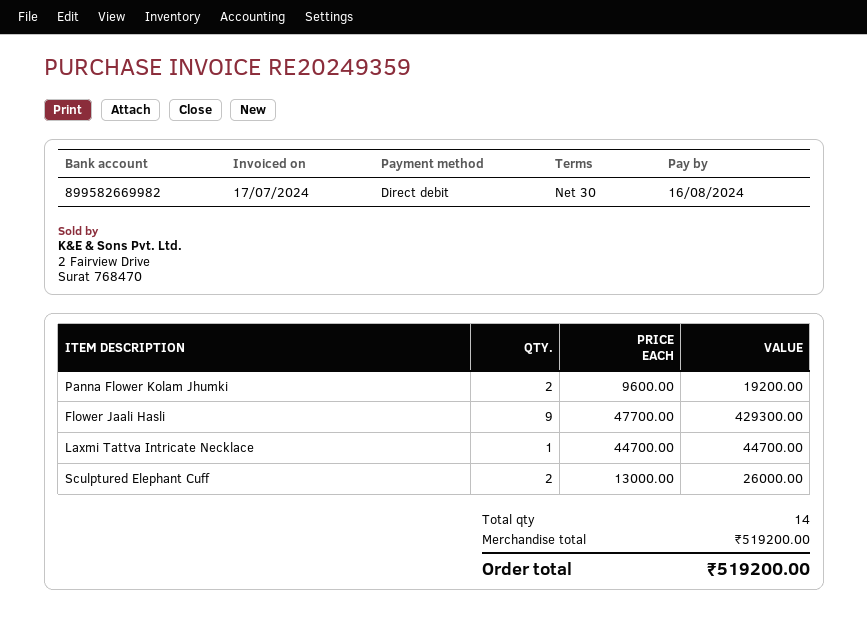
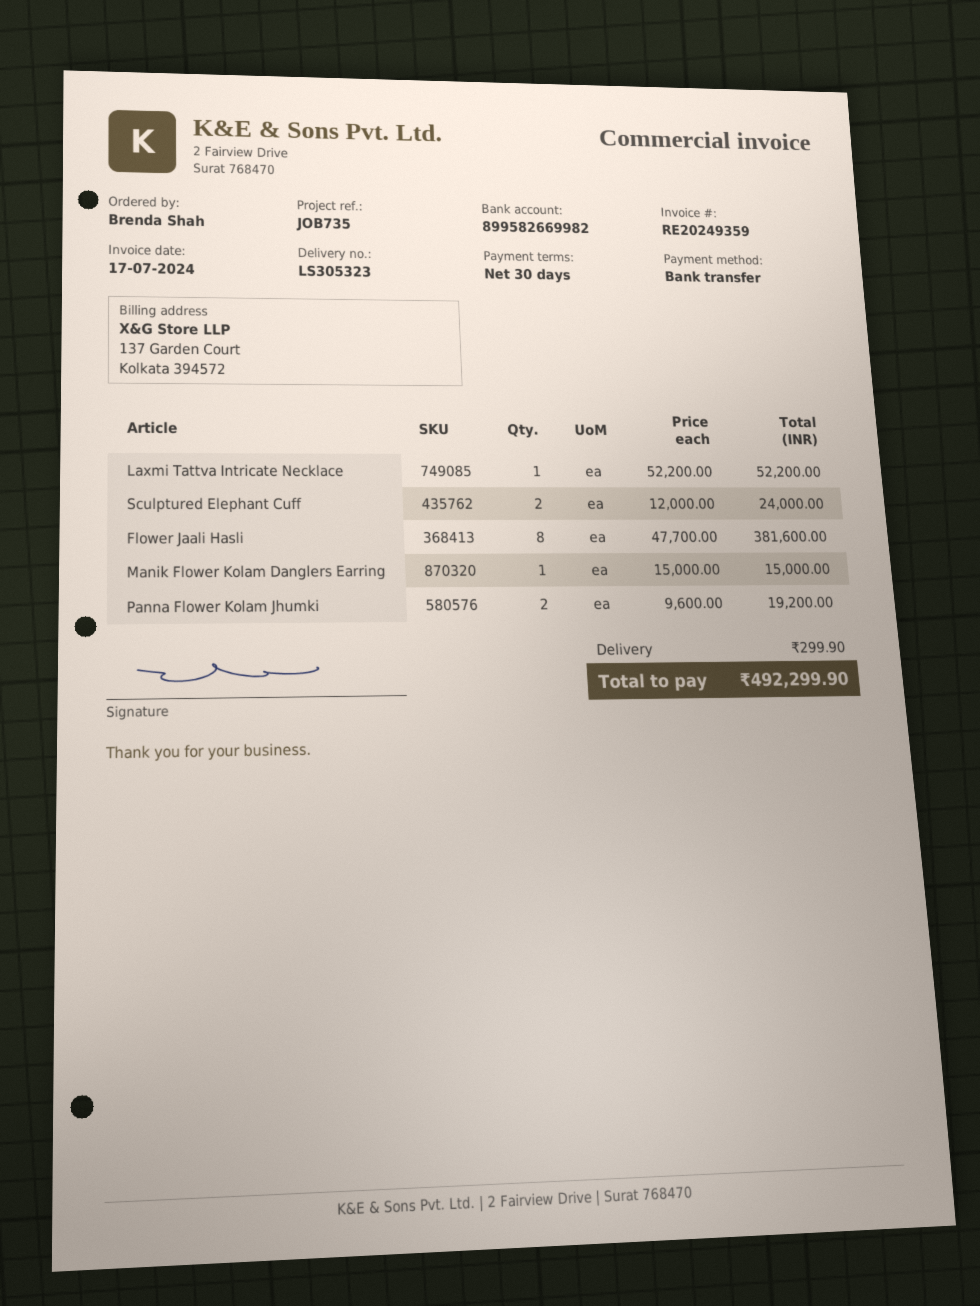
payment method: direct debit -> bank transfer
Flower Jaali Hasli: 9 x 47700.00 = 429300.00 -> 8 x 47700.00 = 381600.00
Laxmi Tattva Intricate Necklace: 1 x 44700.00 = 44700.00 -> 1 x 52200.00 = 52200.00
Sculptured Elephant Cuff: 2 x 13000.00 = 26000.00 -> 2 x 12000.00 = 24000.00
Manik Flower Kolam Danglers Earring: none -> 1 x 15000.00 = 15000.00
shipping: none -> 299.90
total: 519200.00 -> 492299.90

